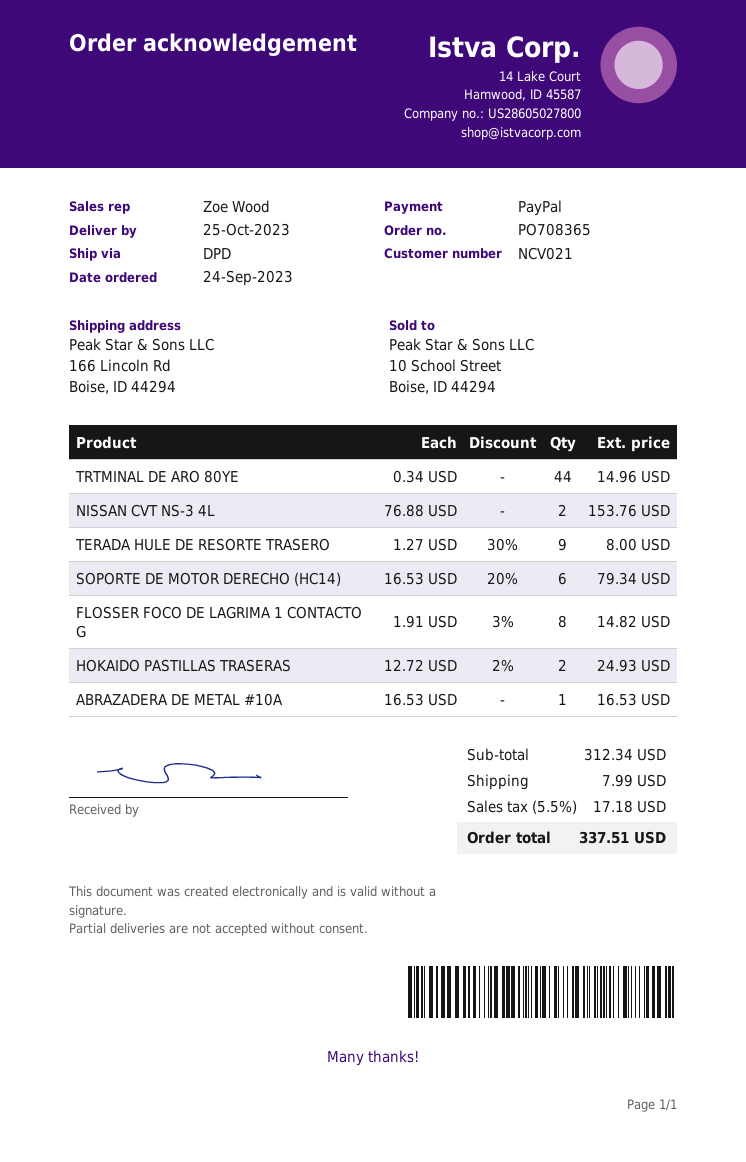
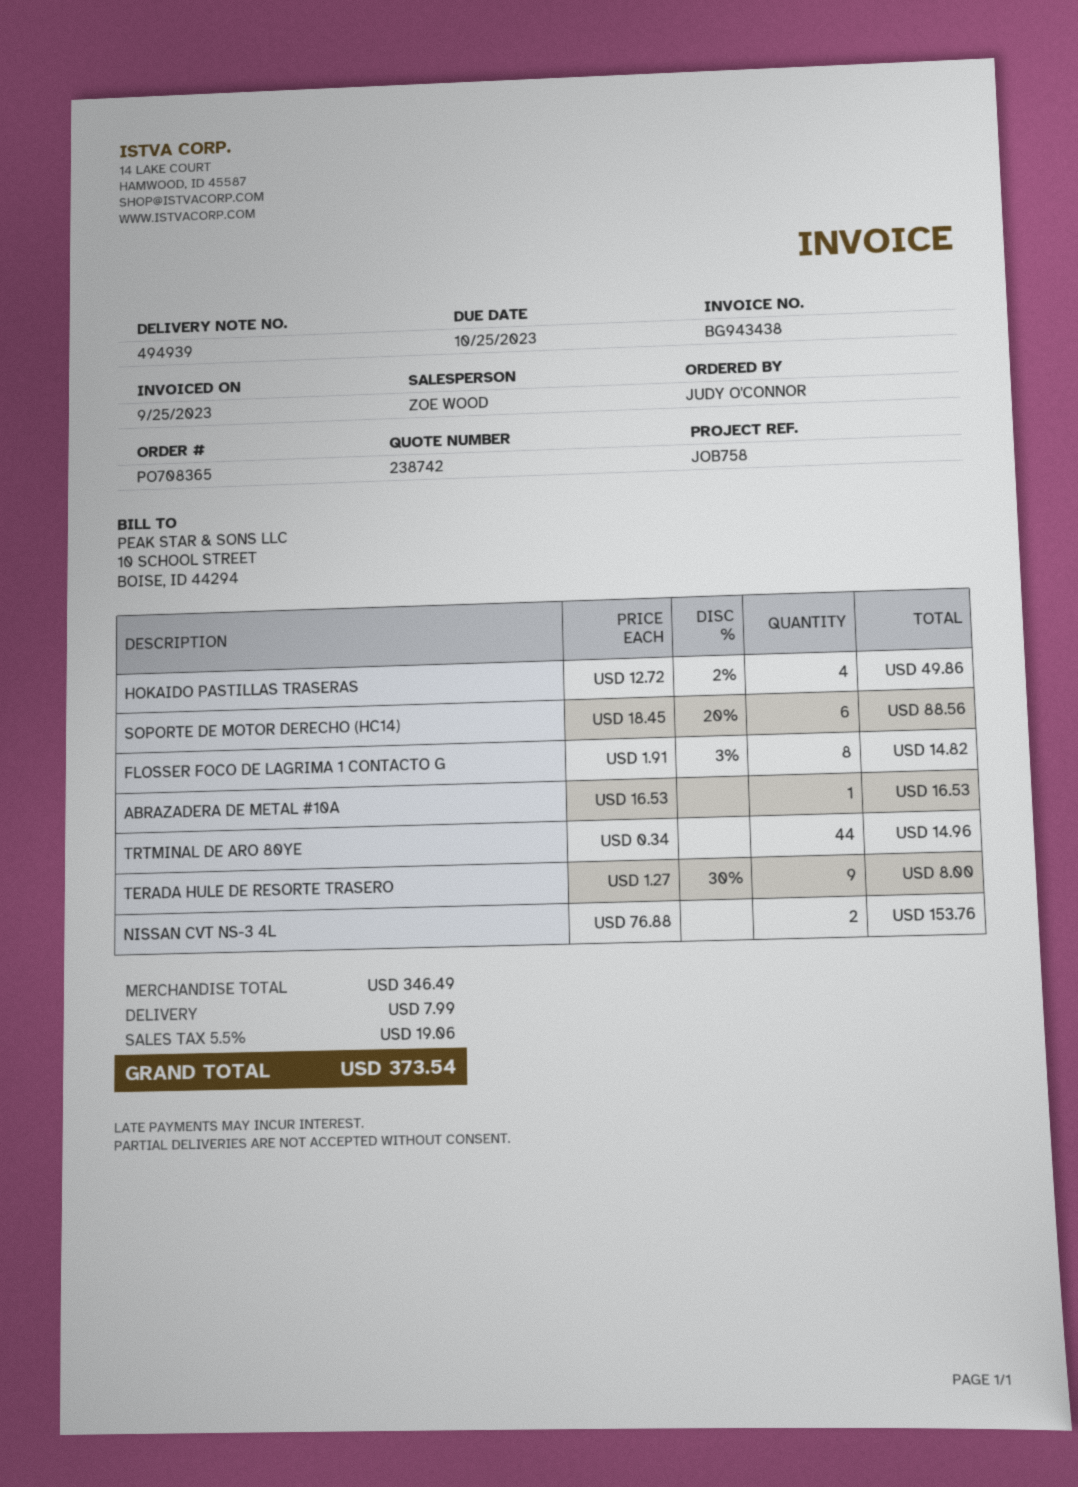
SOPORTE DE MOTOR DERECHO (HC14): 6 x 16.53 - 20% = 79.34 -> 6 x 18.45 - 20% = 88.56
HOKAIDO PASTILLAS TRASERAS: 2 x 12.72 - 2% = 24.93 -> 4 x 12.72 - 2% = 49.86
subtotal: 312.34 -> 346.49
tax: 5.5% = 17.18 -> 5.5% = 19.06
total: 337.51 -> 373.54

